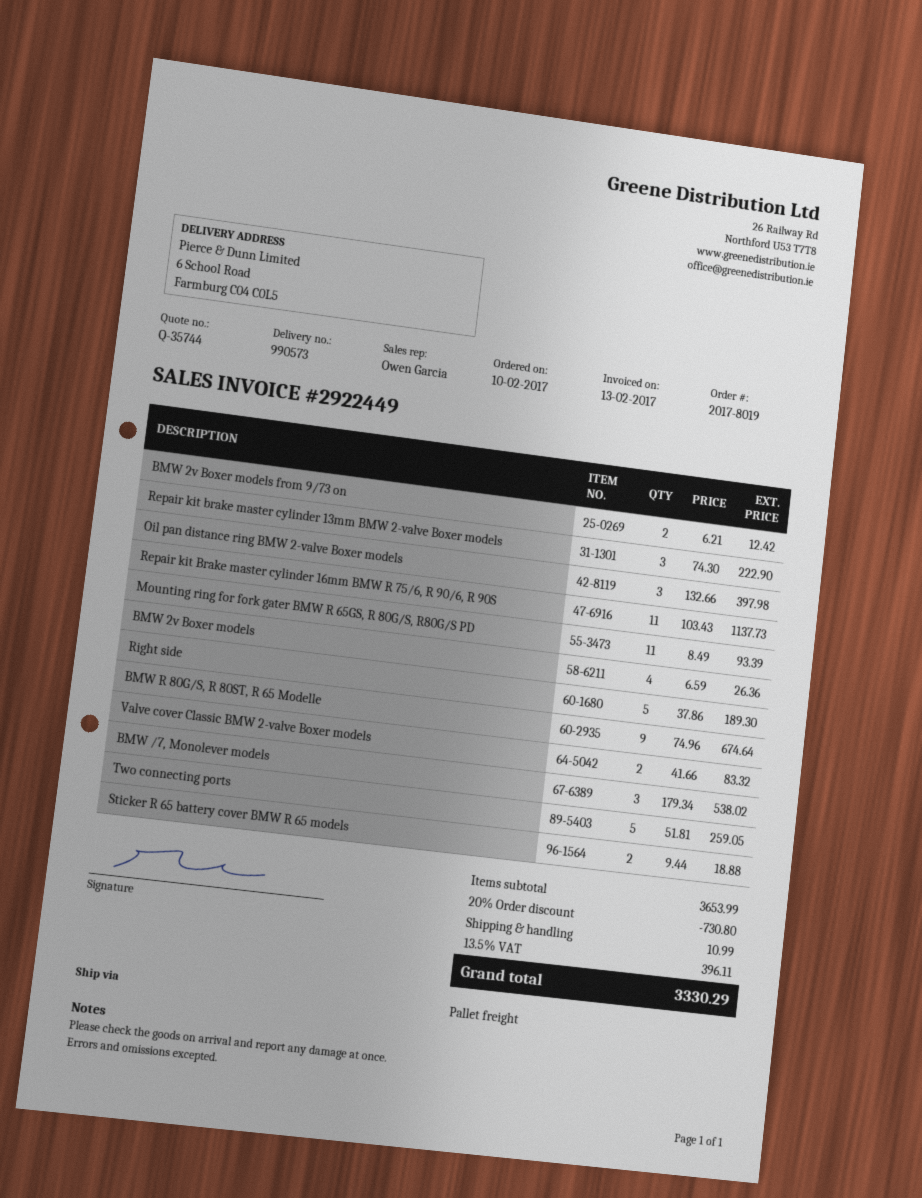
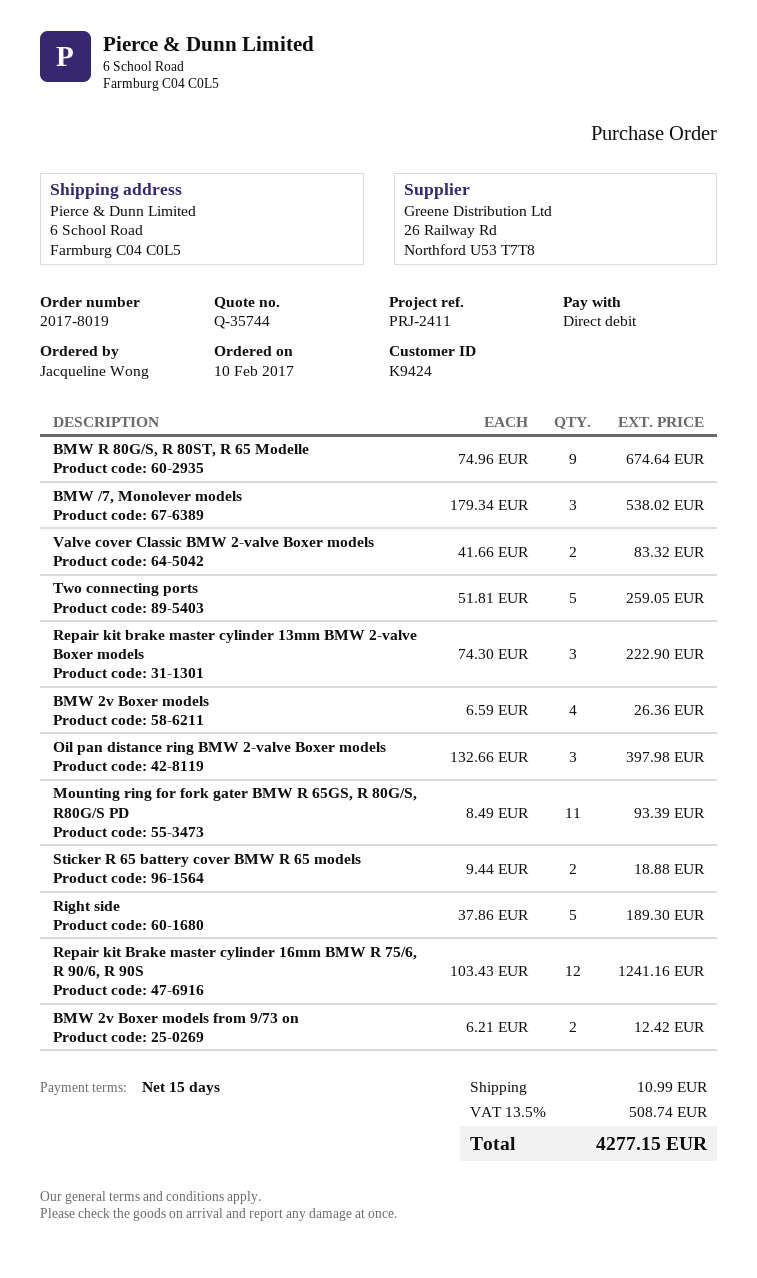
Repair kit Brake master cylinder 16mm BMW R 75/6, R 90/6, R 90S: 11 x 103.43 = 1137.73 -> 12 x 103.43 = 1241.16
discount: 20% = 730.80 -> none
tax: 13.5% = 396.11 -> 13.5% = 508.74
total: 3330.29 -> 4277.15

